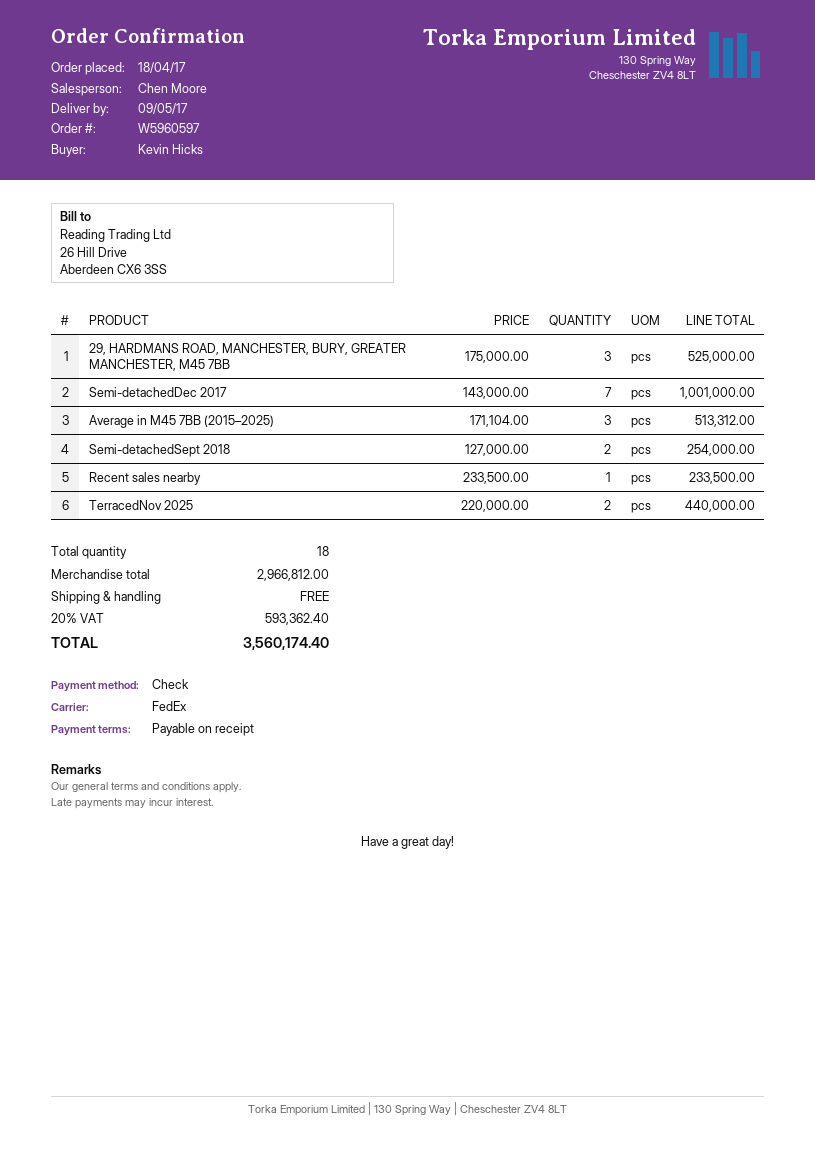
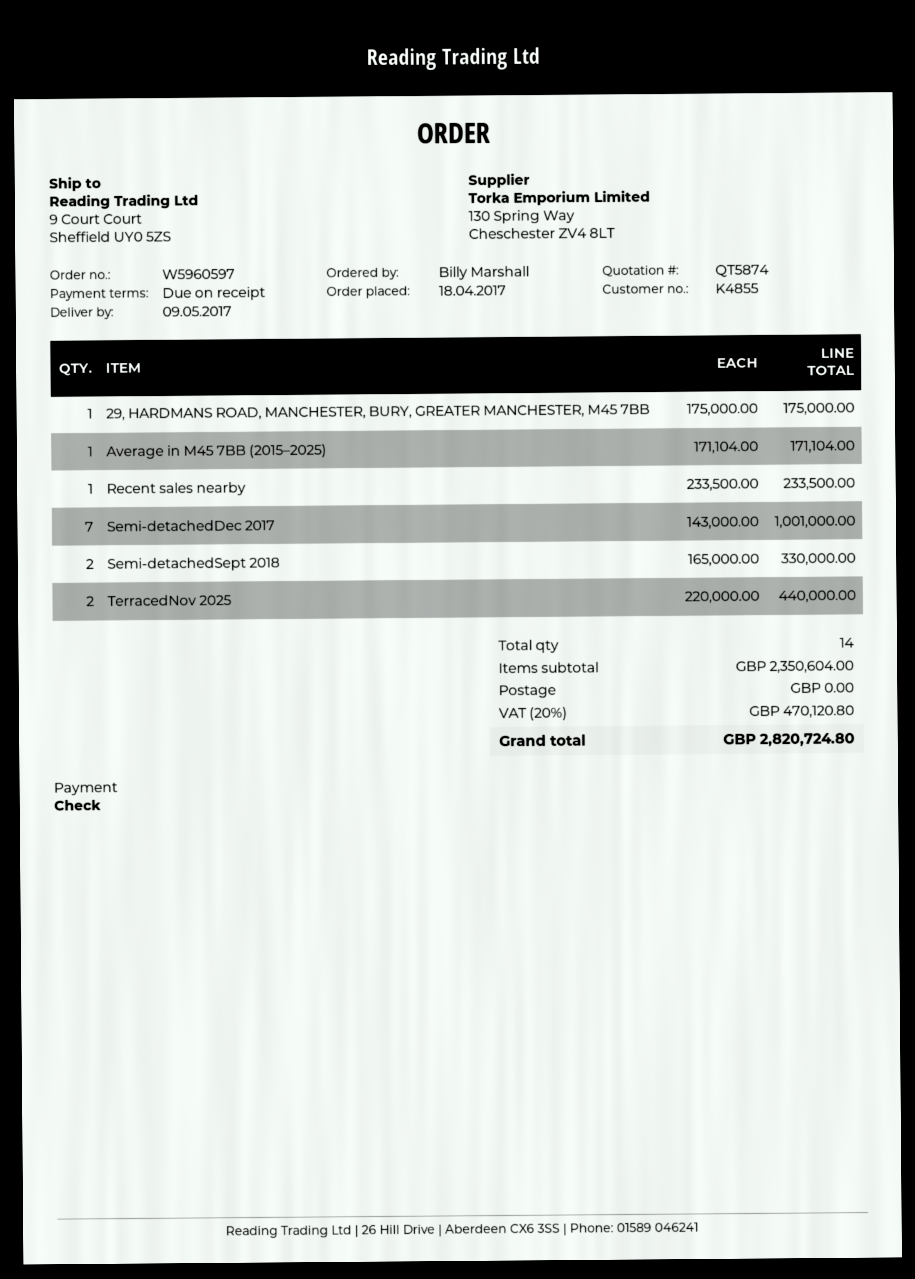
ordered by: Kevin Hicks -> Billy Marshall
29, HARDMANS ROAD, MANCHESTER, BURY, GREATER MANCHESTER, M45 7BB: 3 x 175000.00 = 525000.00 -> 1 x 175000.00 = 175000.00
Average in M45 7BB (2015–2025): 3 x 171104.00 = 513312.00 -> 1 x 171104.00 = 171104.00
Semi-detachedSept 2018: 2 x 127000.00 = 254000.00 -> 2 x 165000.00 = 330000.00
total quantity: 18 -> 14
subtotal: 2966812.00 -> 2350604.00
tax: 20% = 593362.40 -> 20% = 470120.80
total: 3560174.40 -> 2820724.80

